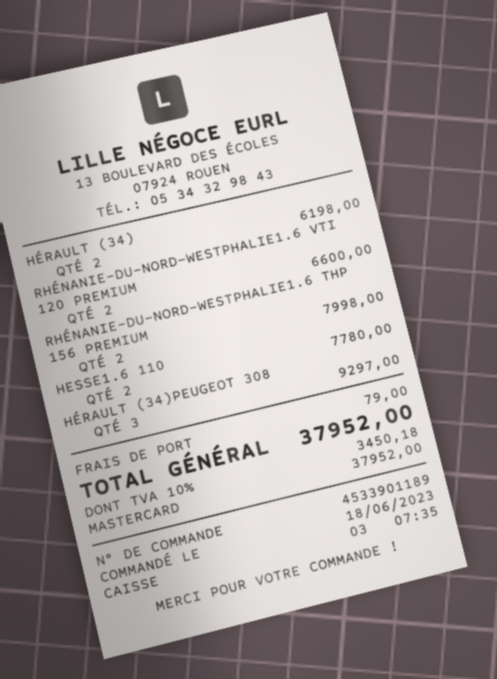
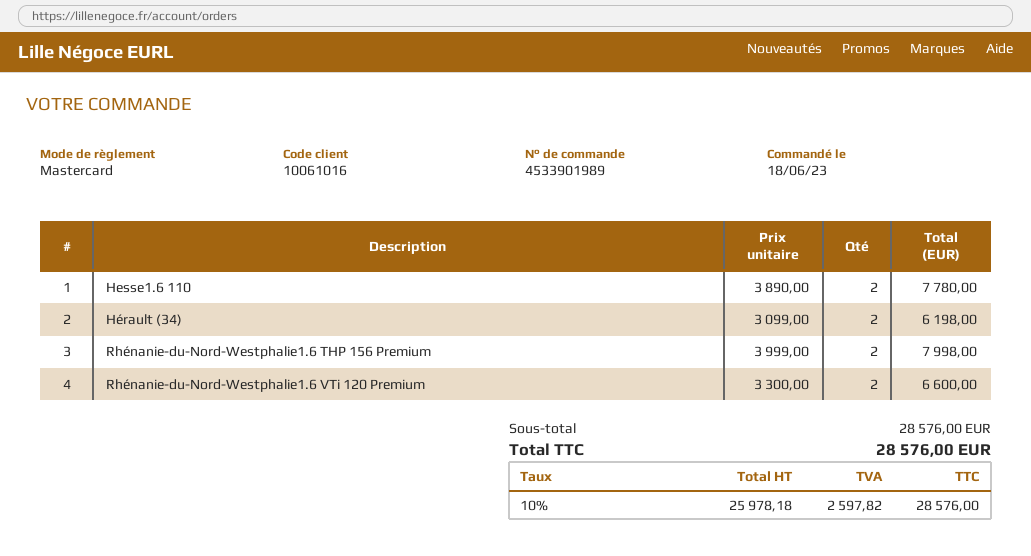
order number: 4533901189 -> 4533901989
HÉRAULT (34)PEUGEOT 308: 3 for 9297.00 -> none
shipping: 79.00 -> none
tax: 10% = 3450.18 -> 10% = 2597.82
total: 37952.00 -> 28576.00

